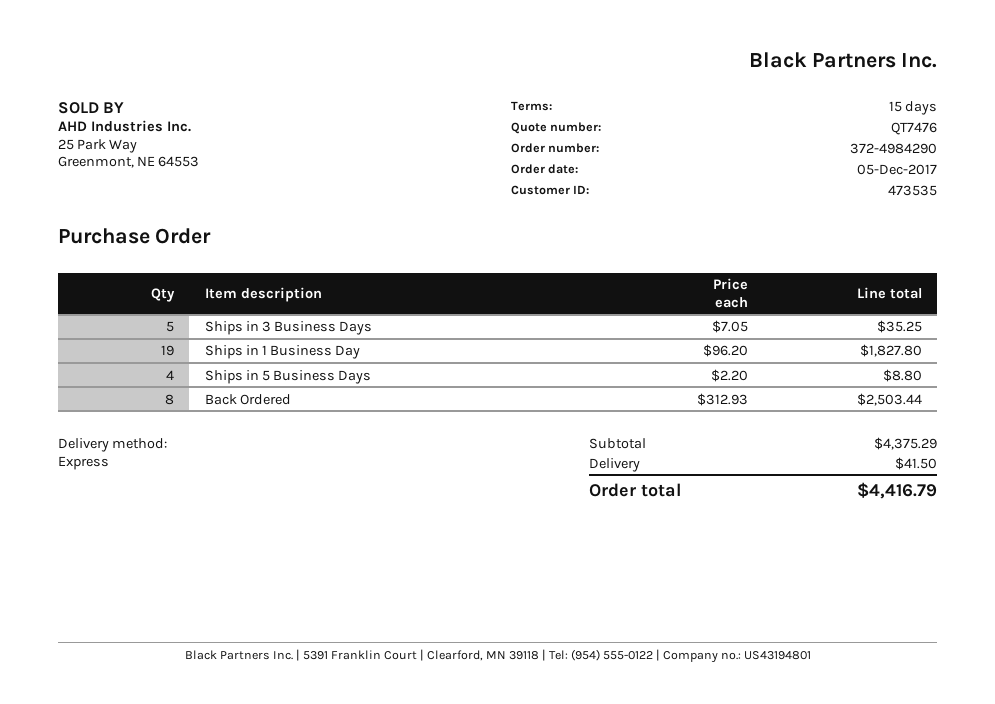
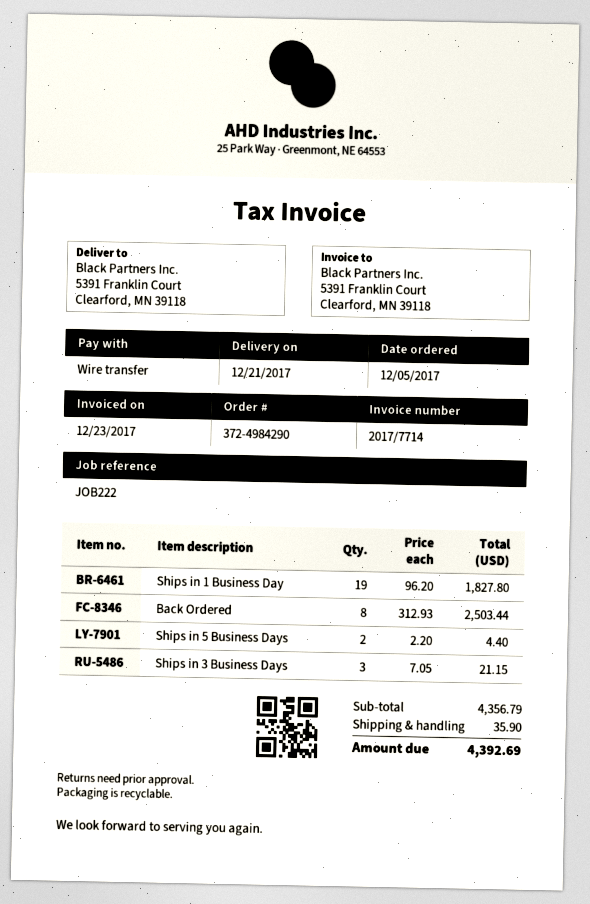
Ships in 3 Business Days: 5 x 7.05 = 35.25 -> 3 x 7.05 = 21.15
Ships in 5 Business Days: 4 x 2.20 = 8.80 -> 2 x 2.20 = 4.40
subtotal: 4375.29 -> 4356.79
shipping: 41.50 -> 35.90
total: 4416.79 -> 4392.69

